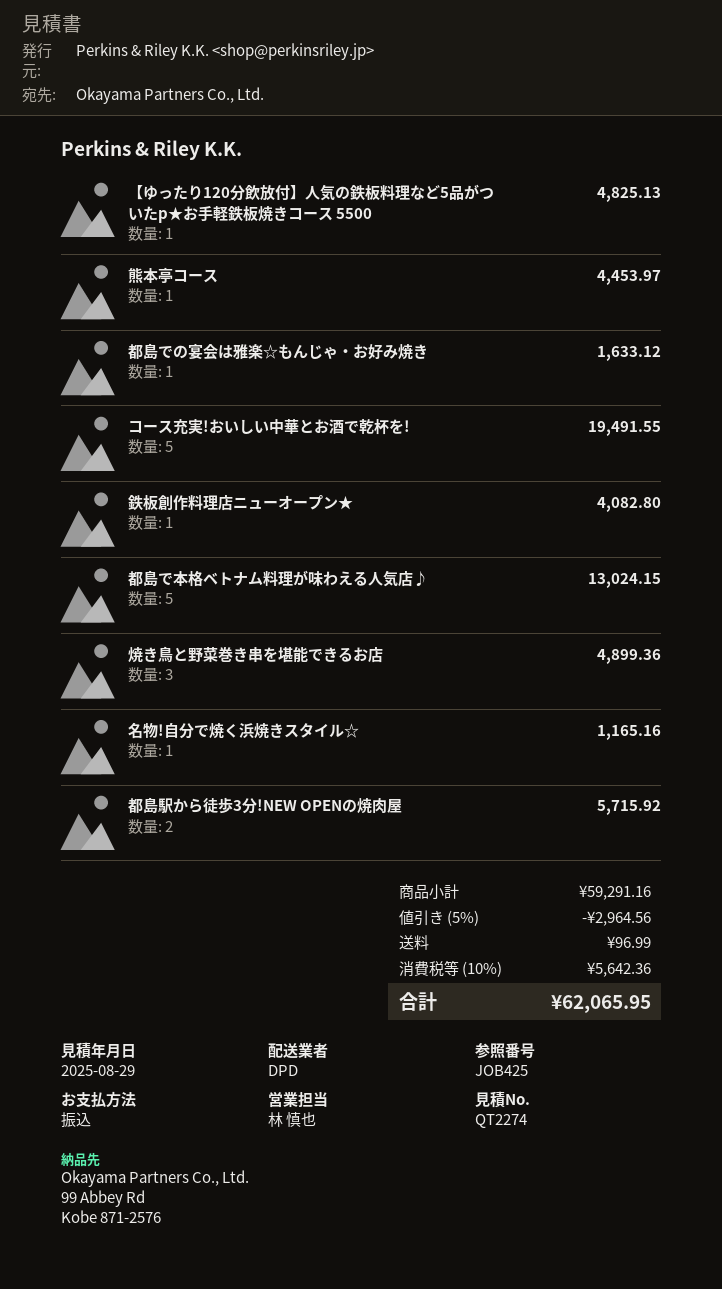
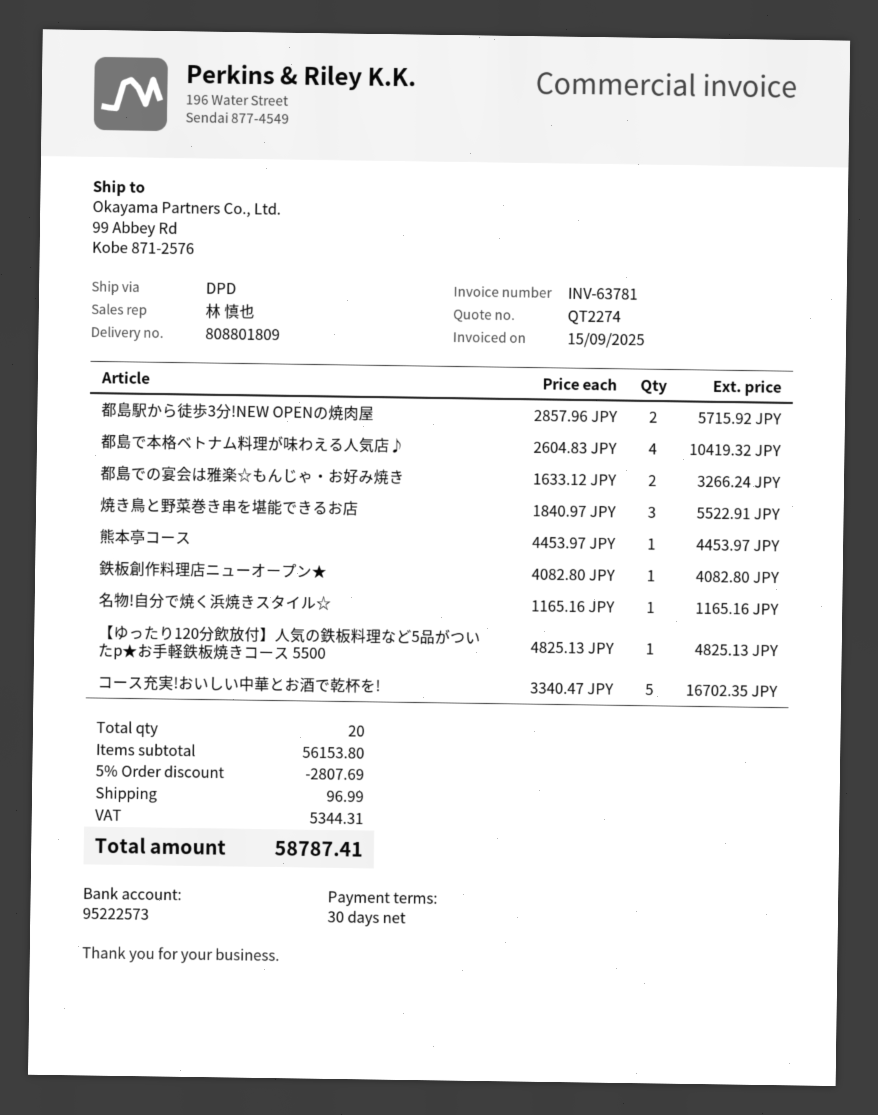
都島での宴会は雅楽☆もんじゃ・お好み焼き: 1 for 1633.12 -> 2 for 3266.24
コース充実!おいしい中華とお酒で乾杯を!: 5 for 19491.55 -> 5 for 16702.35
都島で本格ベトナム料理が味わえる人気店♪: 5 for 13024.15 -> 4 for 10419.32
焼き鳥と野菜巻き串を堪能できるお店: 3 for 4899.36 -> 3 for 5522.91
subtotal: 59291.16 -> 56153.80
discount: 5% = 2964.56 -> 5% = 2807.69
tax: 5642.36 -> 5344.31
total: 62065.95 -> 58787.41

